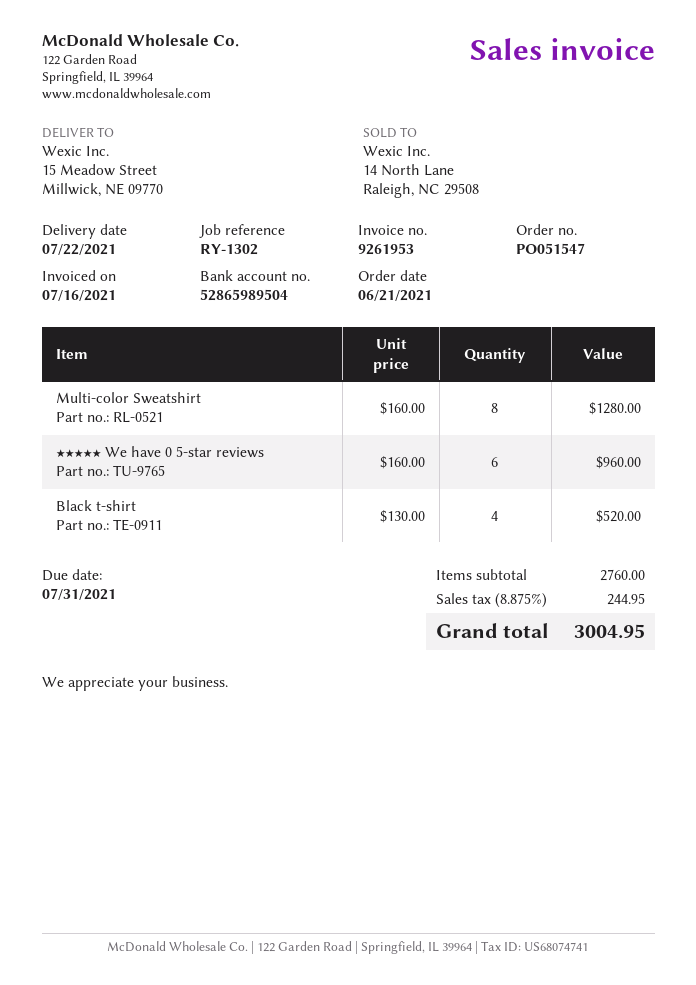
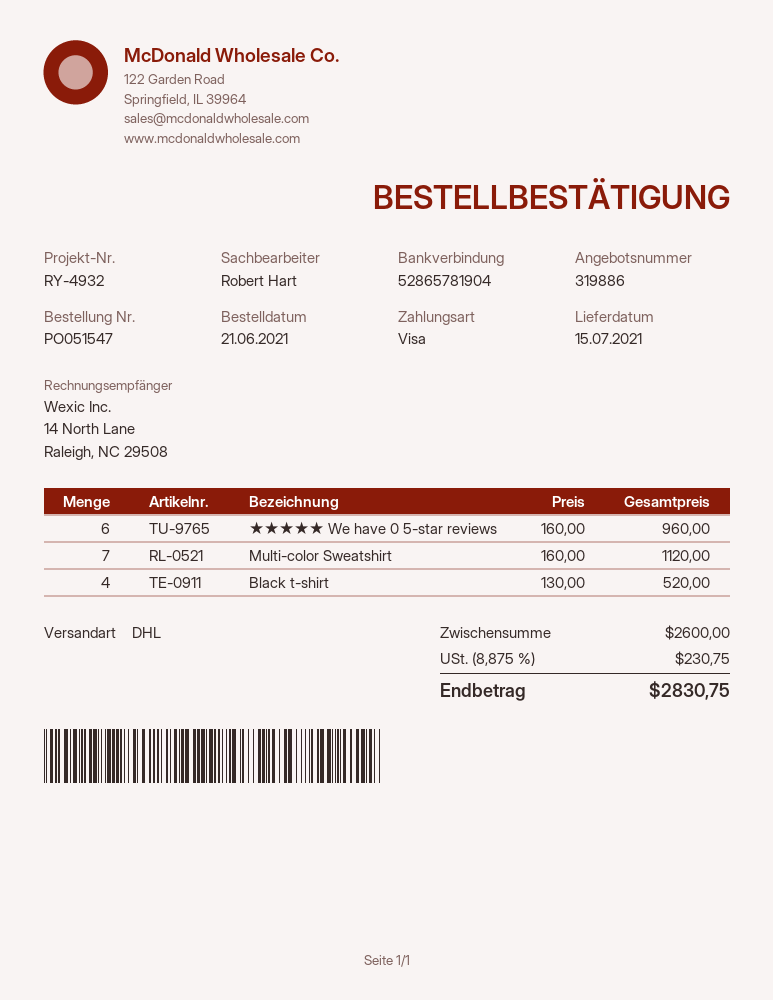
delivery date: 2021-07-22 -> 2021-07-15
reference: RY-1302 -> RY-4932
bank account: 52865989504 -> 52865781904
Multi-color Sweatshirt: 8 x 160.00 = 1280.00 -> 7 x 160.00 = 1120.00
subtotal: 2760.00 -> 2600.00
tax: 8.875% = 244.95 -> 8.875% = 230.75
total: 3004.95 -> 2830.75

